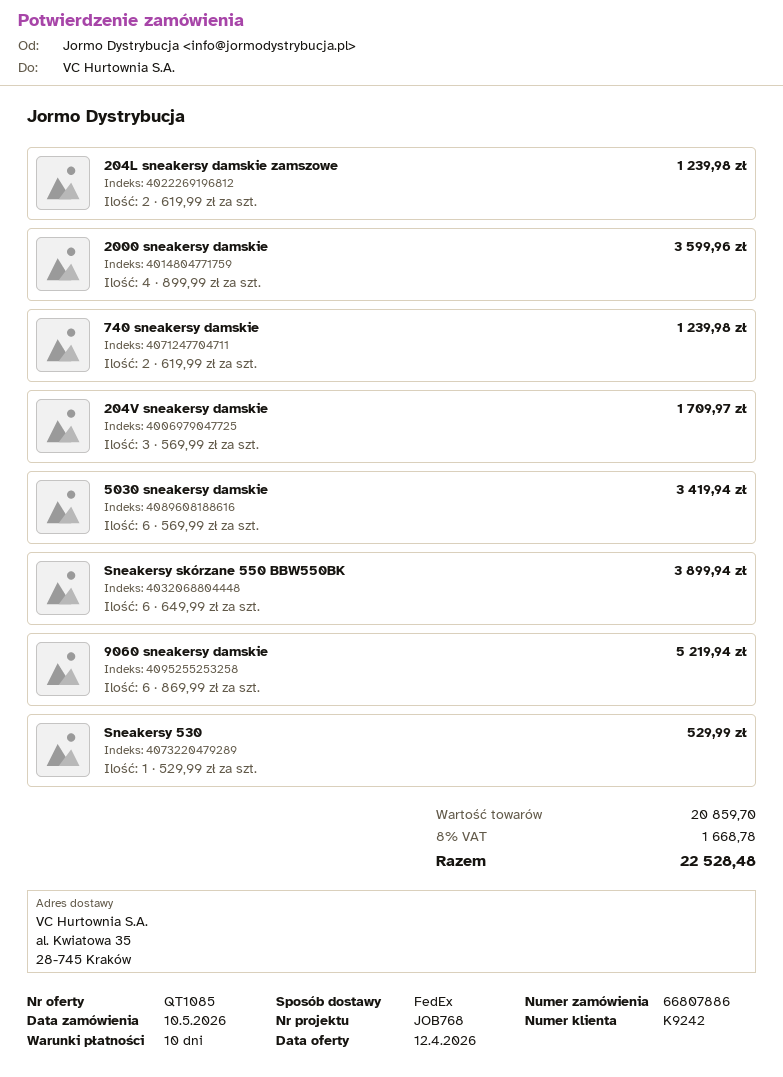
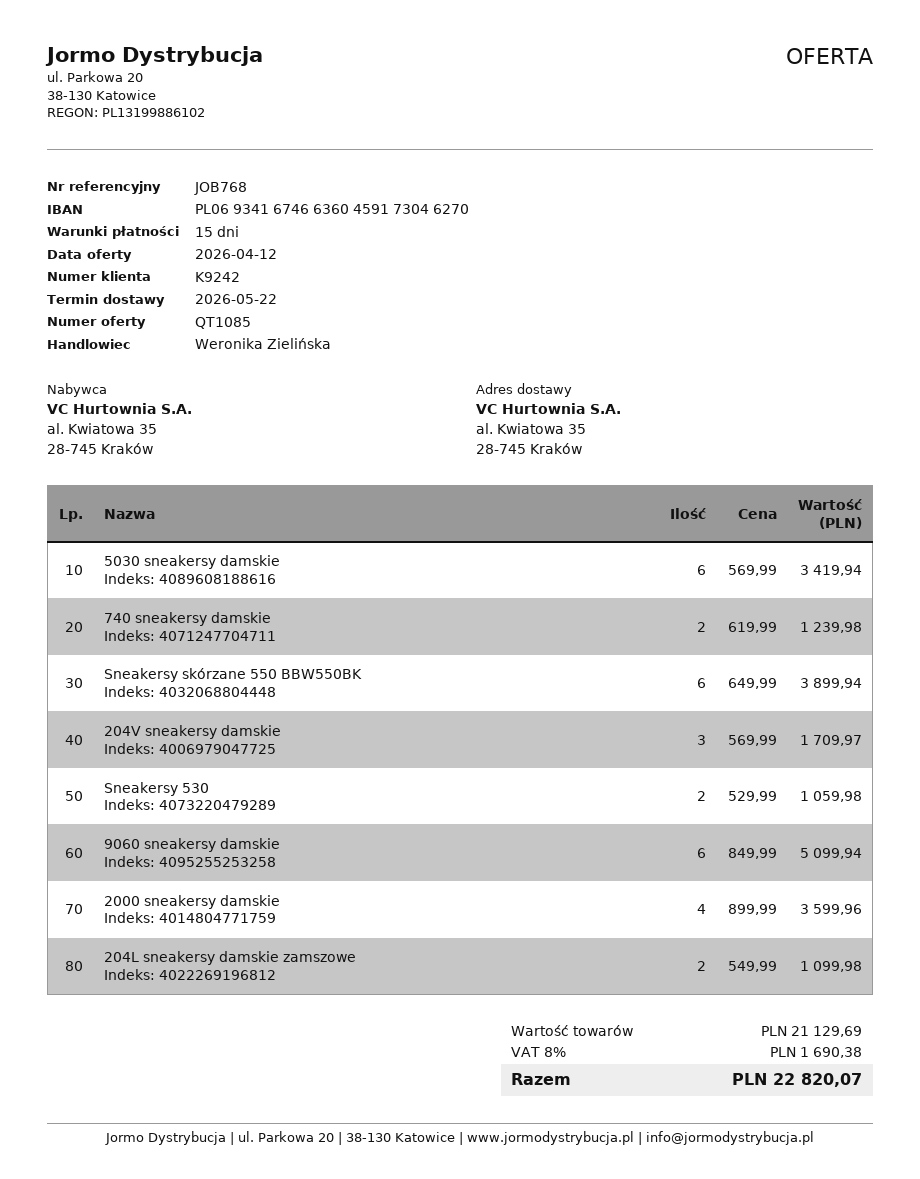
payment terms: 10 days -> 15 days
204L sneakersy damskie zamszowe: 2 x 619.99 = 1239.98 -> 2 x 549.99 = 1099.98
9060 sneakersy damskie: 6 x 869.99 = 5219.94 -> 6 x 849.99 = 5099.94
Sneakersy 530: 1 x 529.99 = 529.99 -> 2 x 529.99 = 1059.98
subtotal: 20859.70 -> 21129.69
tax: 8% = 1668.78 -> 8% = 1690.38
total: 22528.48 -> 22820.07

